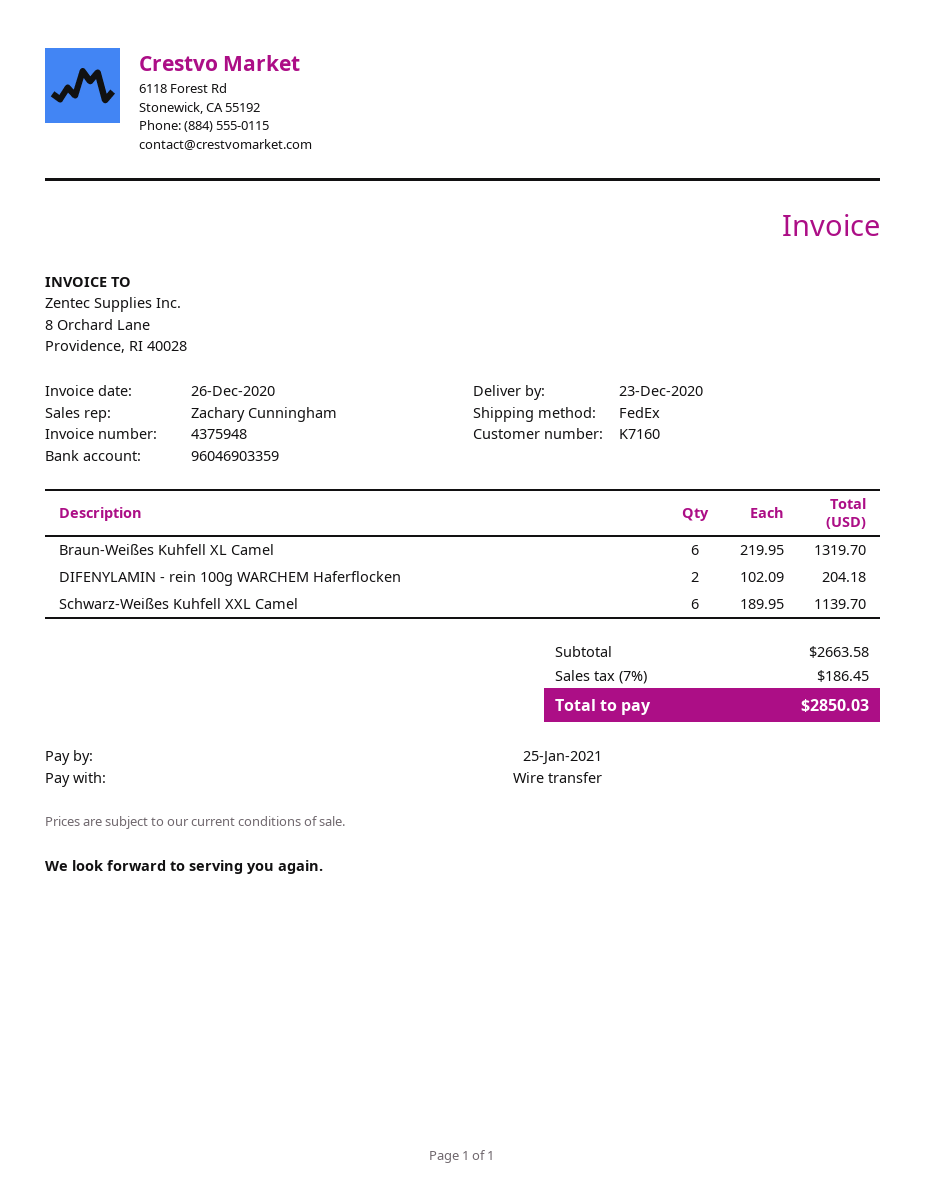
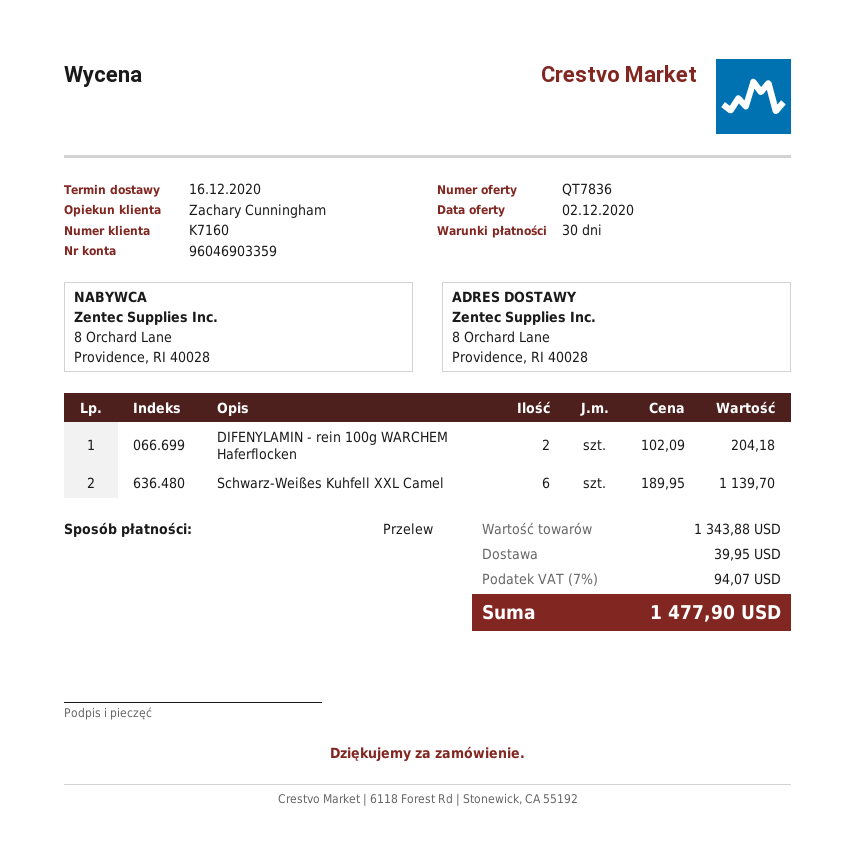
delivery date: 2020-12-23 -> 2020-12-16
Braun-Weißes Kuhfell XL Camel: 6 x 219.95 = 1319.70 -> none
subtotal: 2663.58 -> 1343.88
shipping: none -> 39.95
tax: 7% = 186.45 -> 7% = 94.07
total: 2850.03 -> 1477.90

